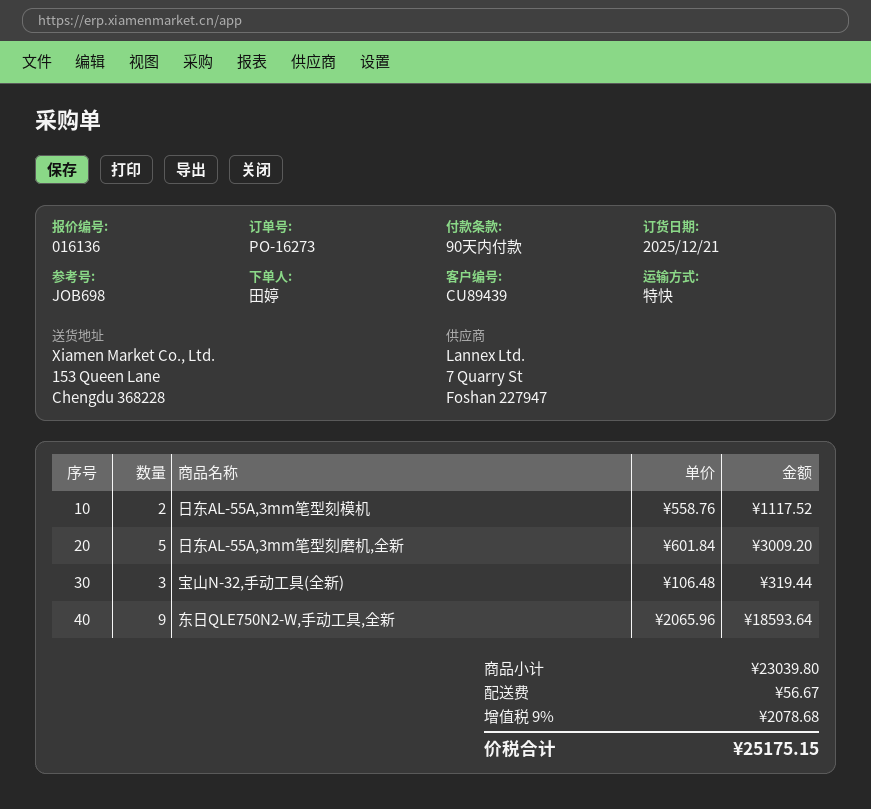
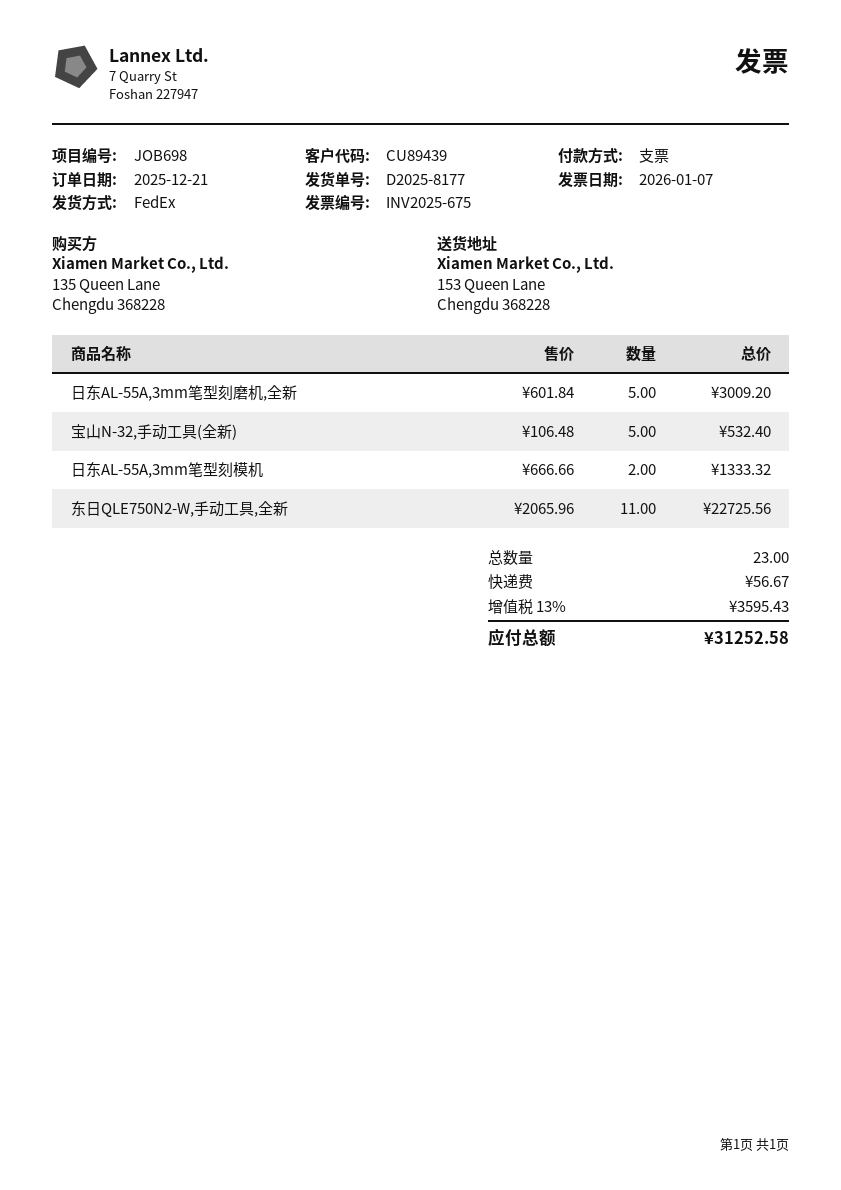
shipping method: express -> FedEx
日东AL-55A,3mm笔型刻模机: 2 x 558.76 = 1117.52 -> 2 x 666.66 = 1333.32
宝山N-32,手动工具(全新): 3 x 106.48 = 319.44 -> 5 x 106.48 = 532.40
东日QLE750N2-W,手动工具,全新: 9 x 2065.96 = 18593.64 -> 11 x 2065.96 = 22725.56
tax: 9% = 2078.68 -> 13% = 3595.43
total: 25175.15 -> 31252.58

